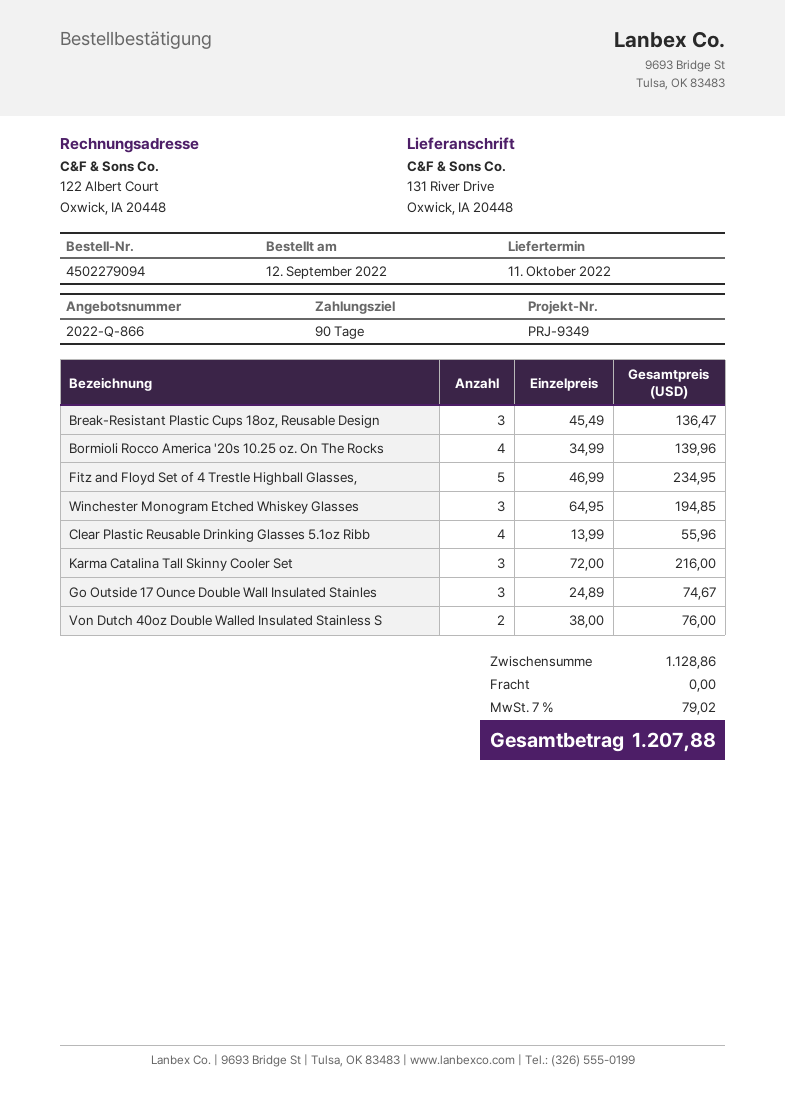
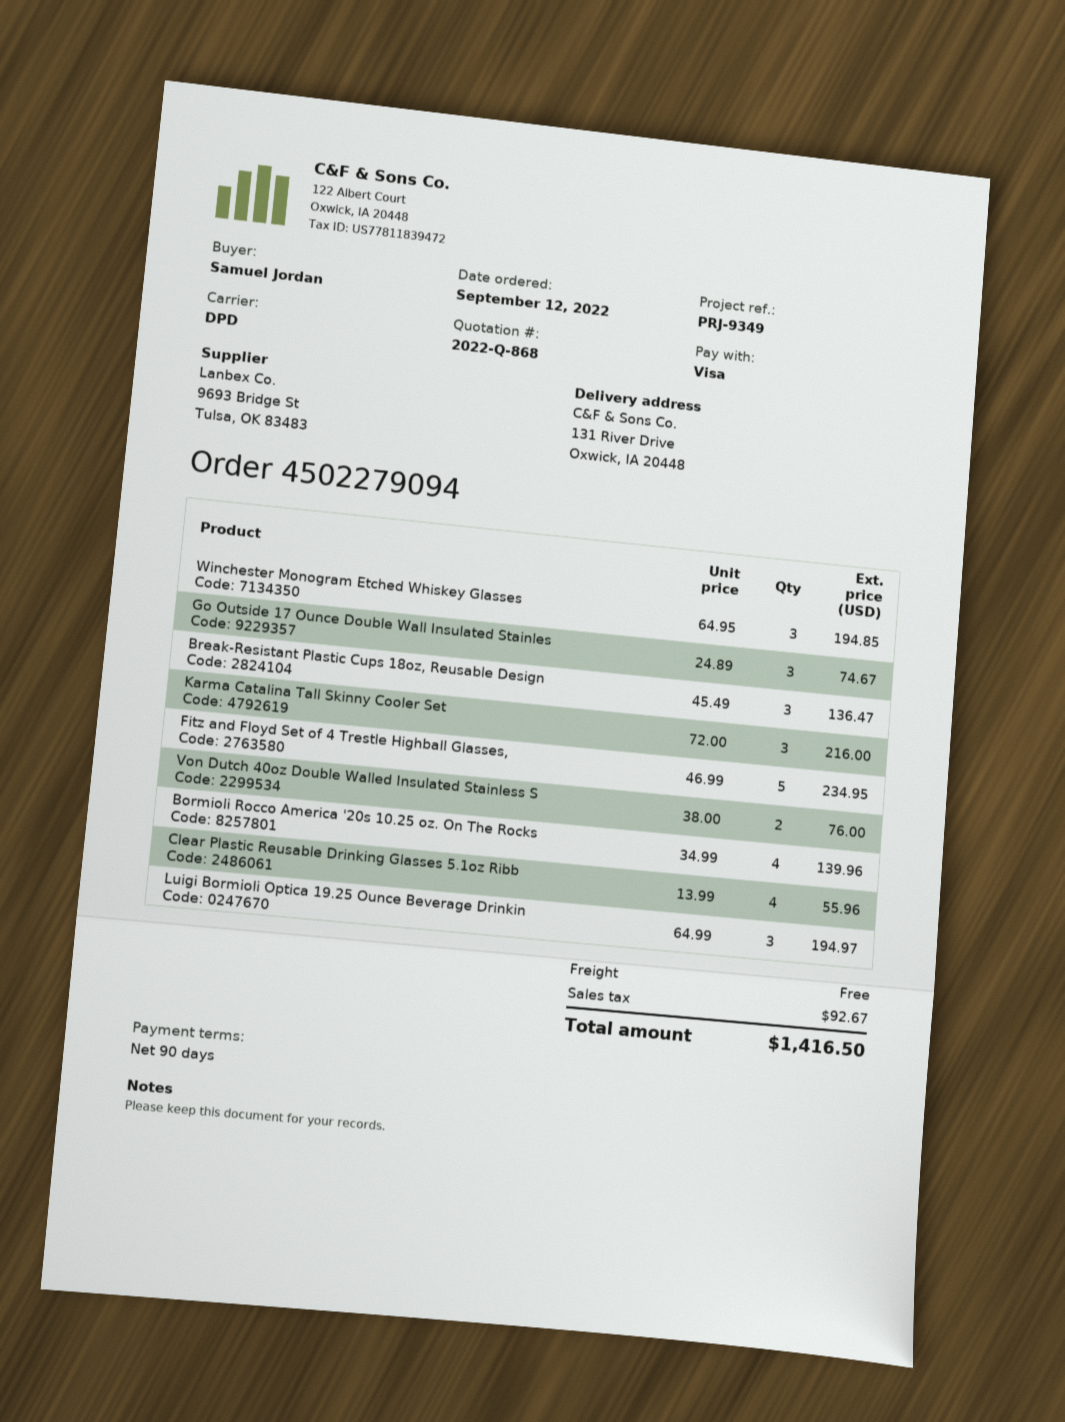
quote number: 2022-Q-866 -> 2022-Q-868
Luigi Bormioli Optica 19.25 Ounce Beverage Drinkin: none -> 3 x 64.99 = 194.97
tax: 79.02 -> 92.67
total: 1207.88 -> 1416.50

